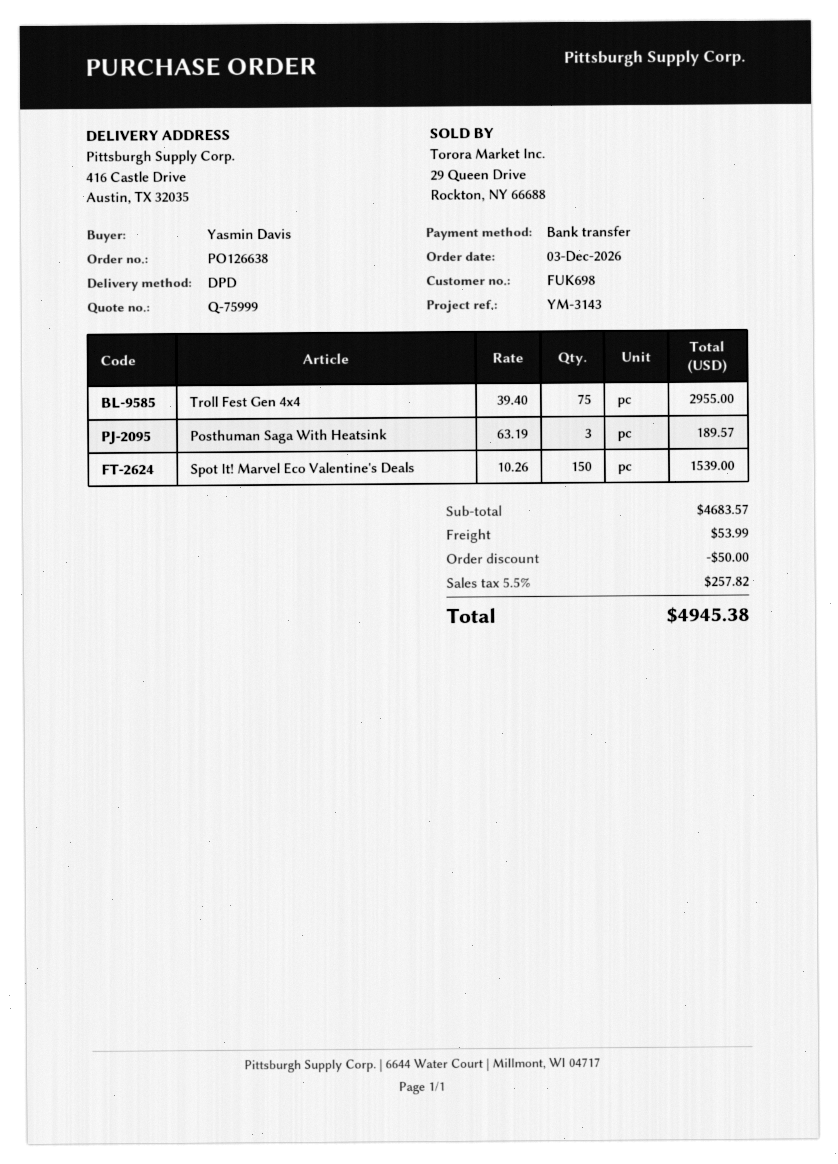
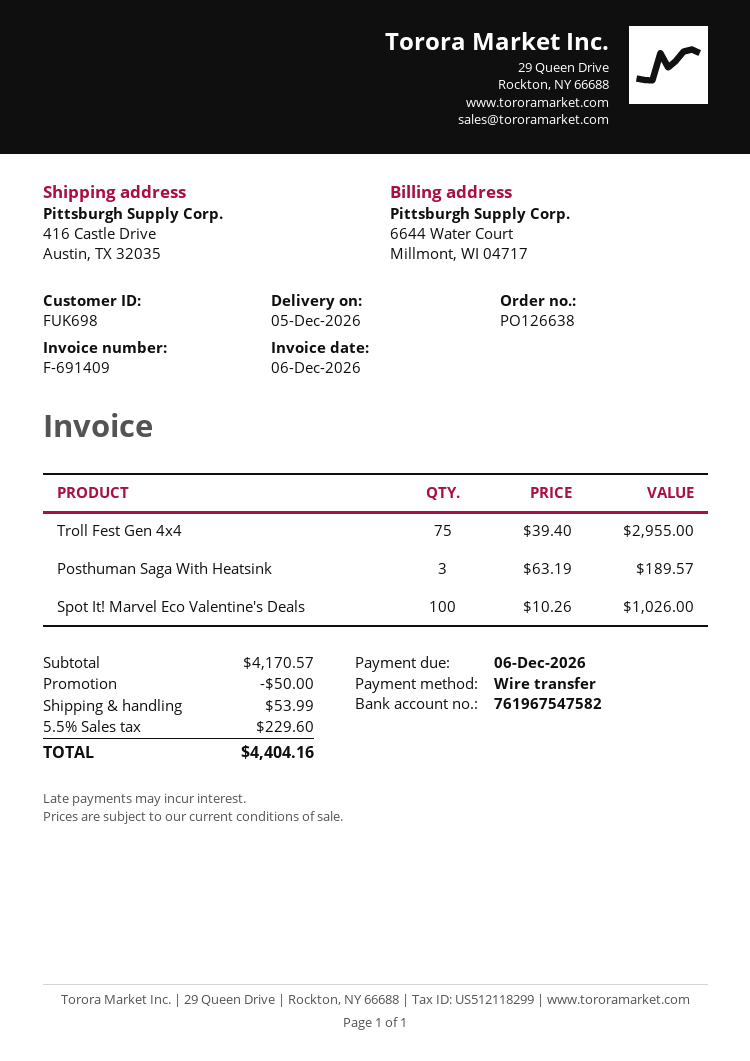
Spot It! Marvel Eco Valentine's Deals: 150 x 10.26 = 1539.00 -> 100 x 10.26 = 1026.00
subtotal: 4683.57 -> 4170.57
tax: 5.5% = 257.82 -> 5.5% = 229.60
total: 4945.38 -> 4404.16

